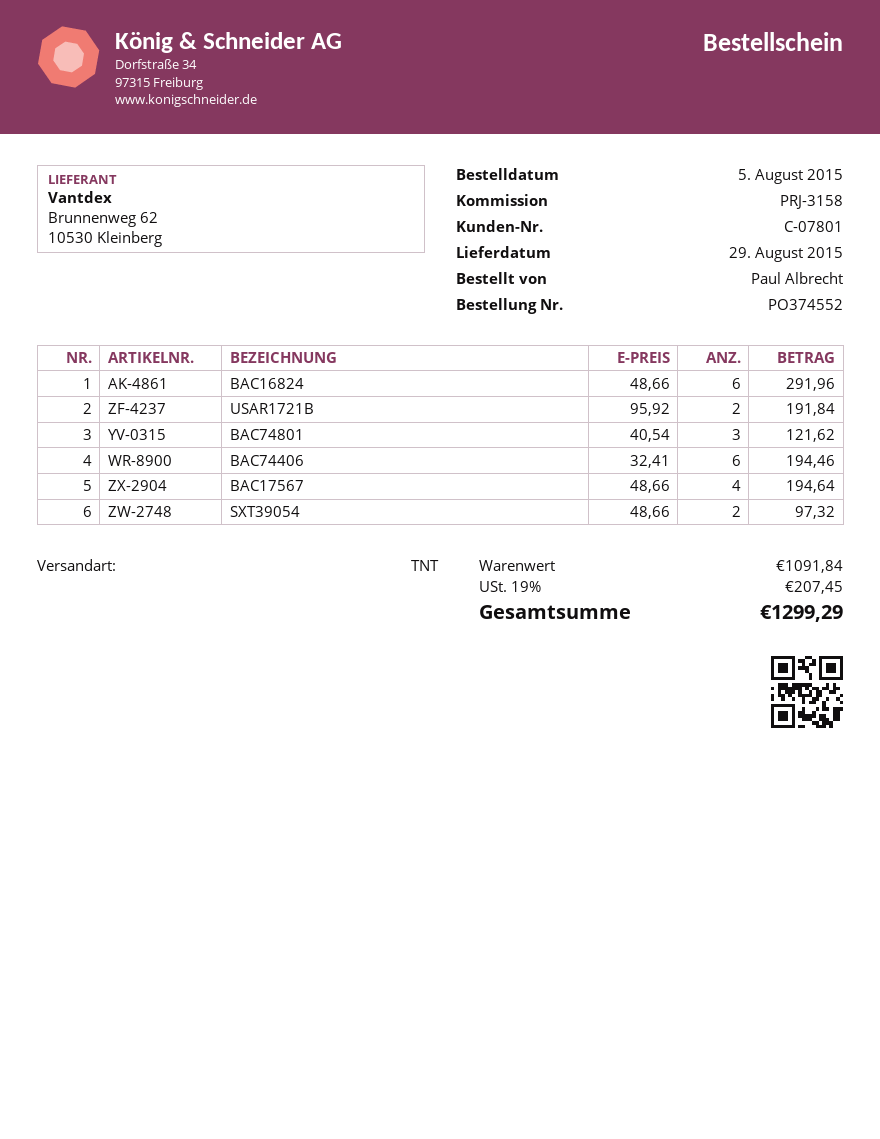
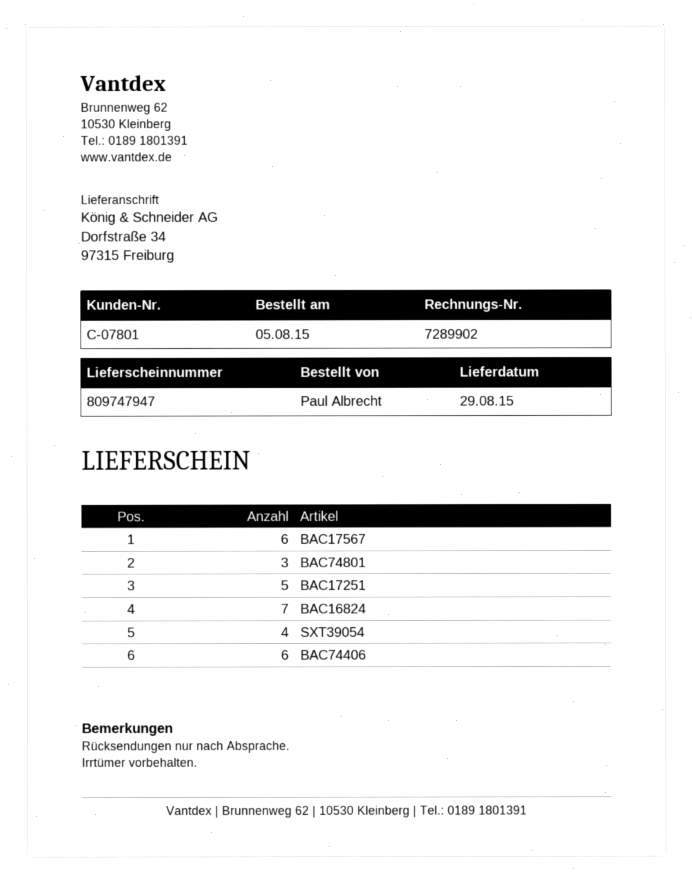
BAC16824: 6 -> 7
USAR1721B: 2 -> none
BAC17567: 4 -> 6
SXT39054: 2 -> 4
BAC17251: none -> 5

